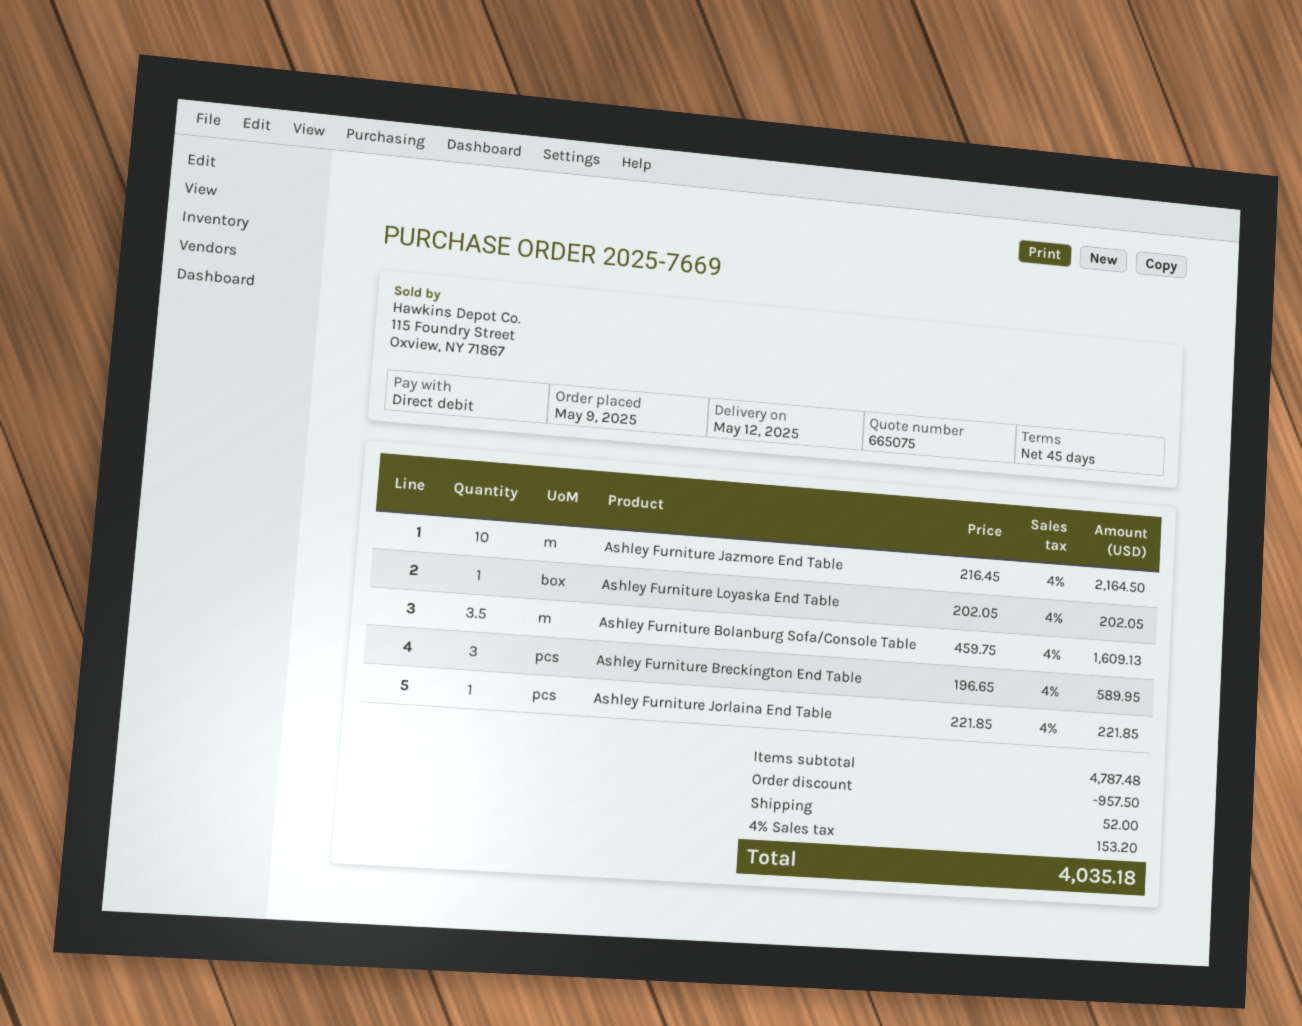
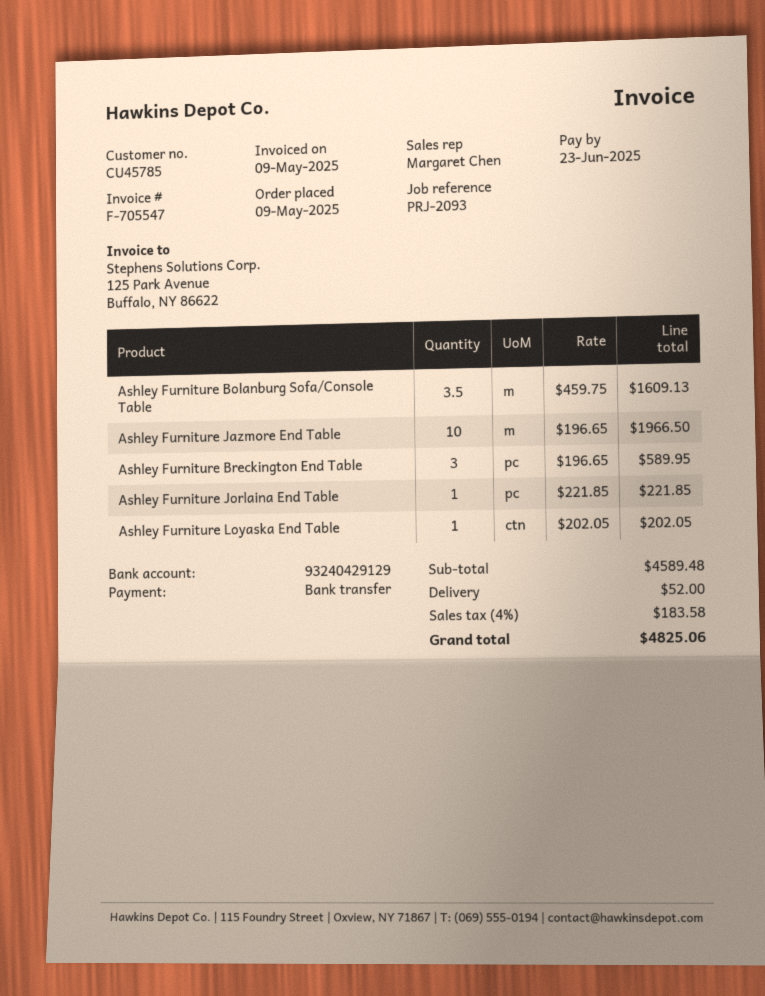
payment method: direct debit -> bank transfer
Ashley Furniture Jazmore End Table: 10 x 216.45 = 2164.50 -> 10 x 196.65 = 1966.50
subtotal: 4787.48 -> 4589.48
discount: 957.50 -> none
tax: 4% = 153.20 -> 4% = 183.58
total: 4035.18 -> 4825.06

